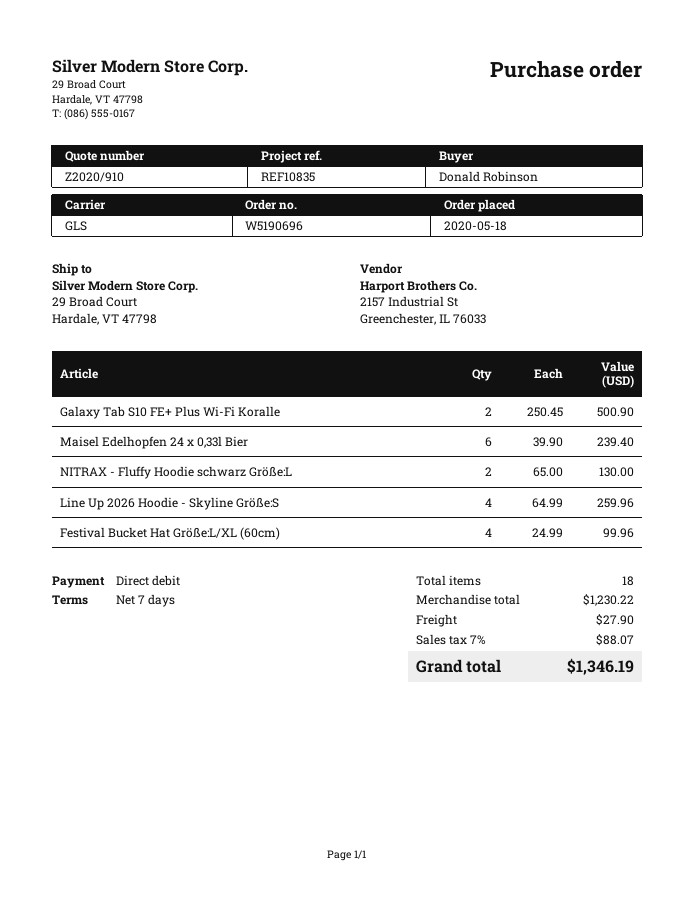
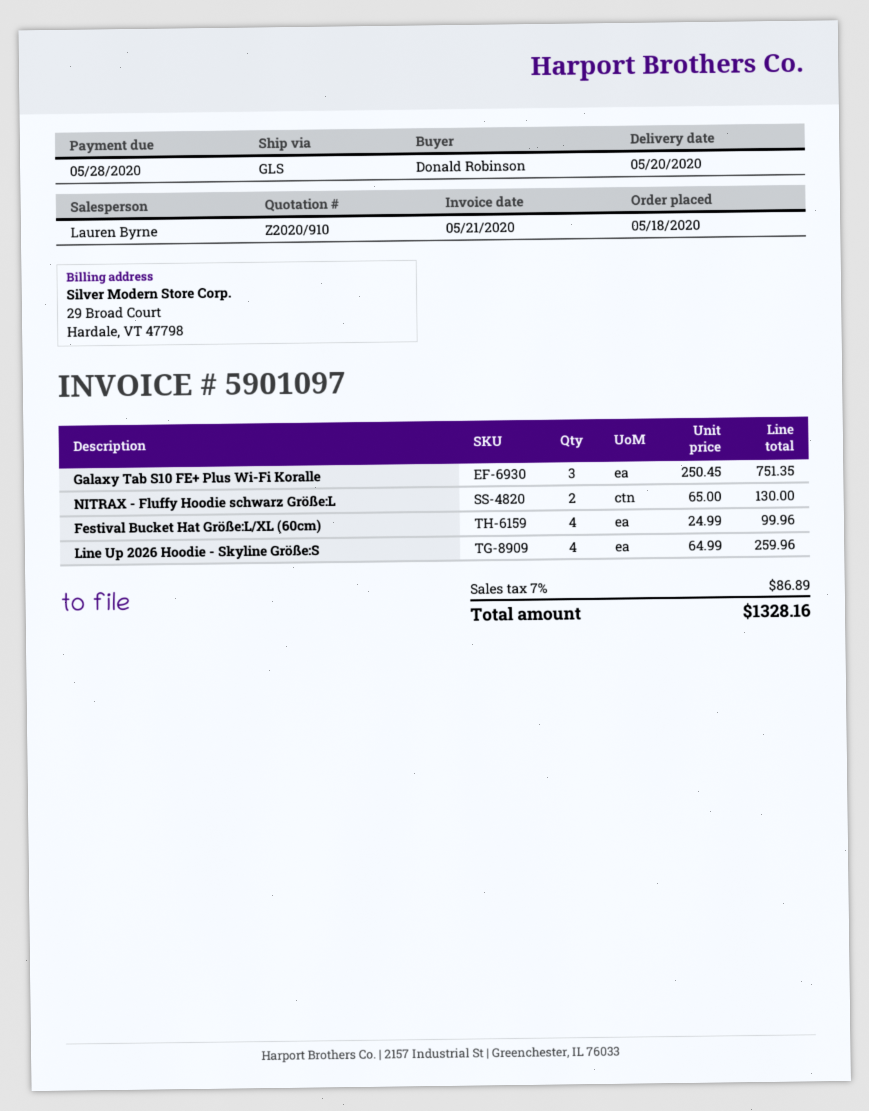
Galaxy Tab S10 FE+ Plus Wi-Fi Koralle: 2 x 250.45 = 500.90 -> 3 x 250.45 = 751.35
Maisel Edelhopfen 24 x 0,33l Bier: 6 x 39.90 = 239.40 -> none
shipping: 27.90 -> none
tax: 7% = 88.07 -> 7% = 86.89
total: 1346.19 -> 1328.16

